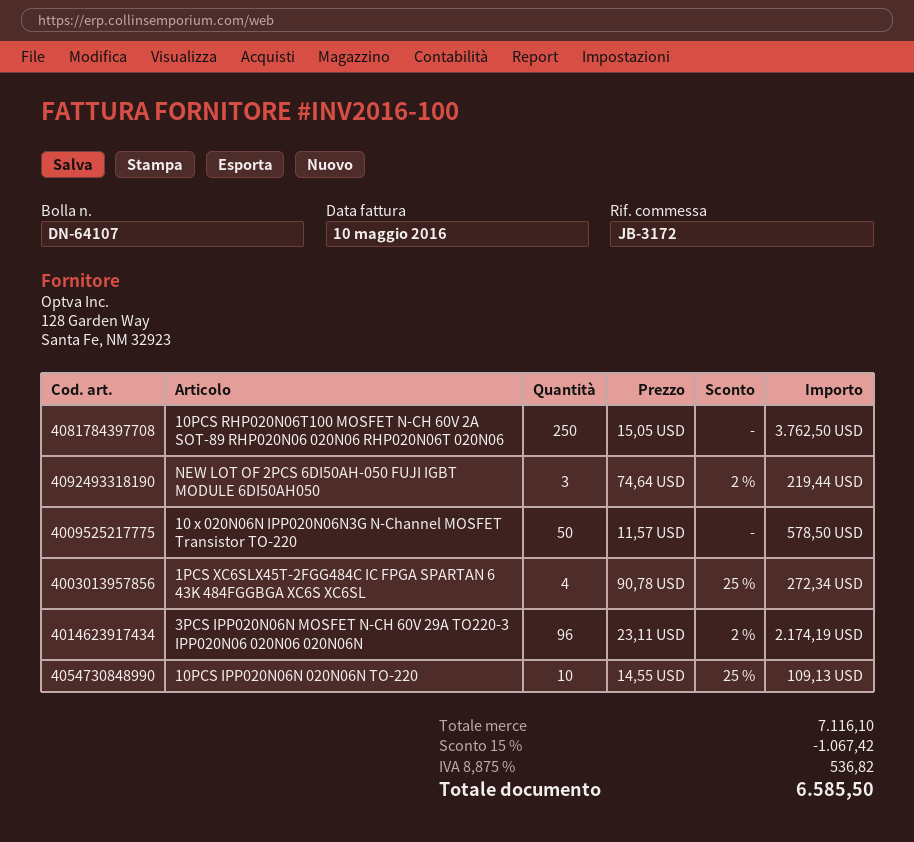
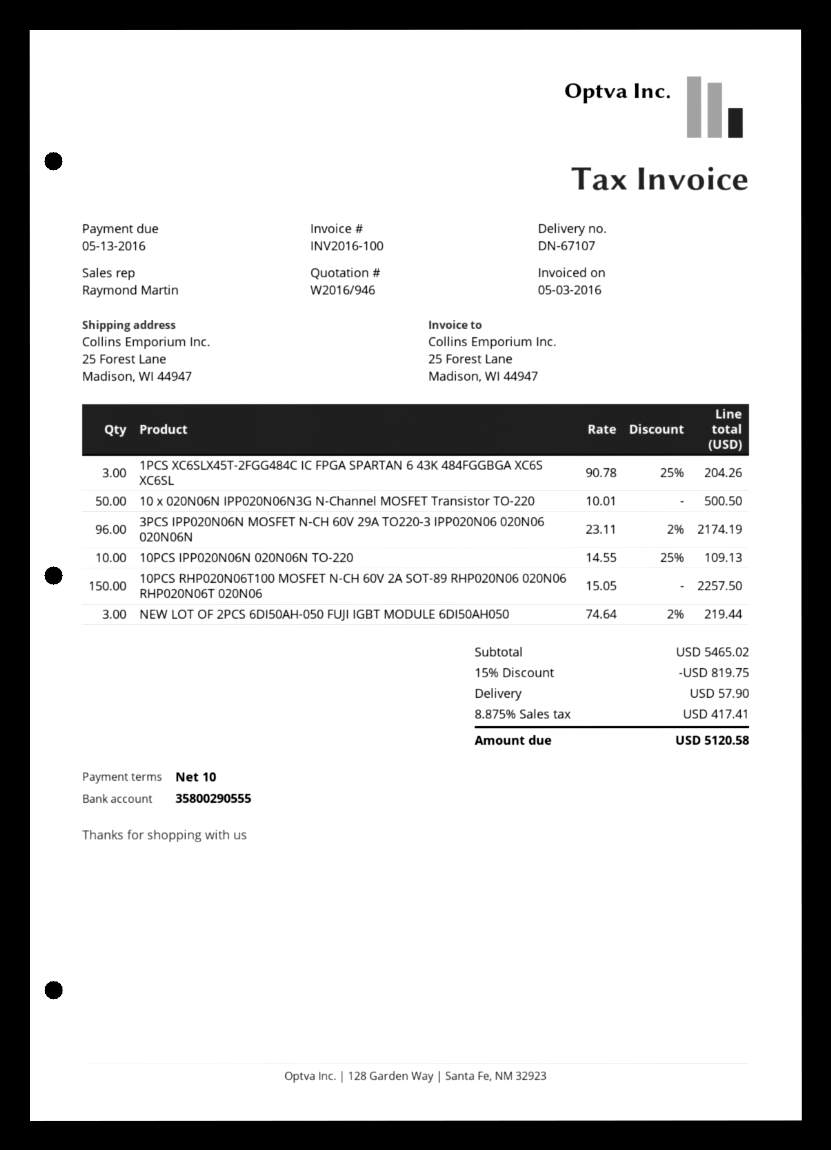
delivery note number: DN-64107 -> DN-67107
invoice date: 2016-05-10 -> 2016-05-03
10PCS RHP020N06T100 MOSFET N-CH 60V 2A SOT-89 RHP020N06 020N06 RHP020N06T 020N06: 250 x 15.05 = 3762.50 -> 150 x 15.05 = 2257.50
10 x 020N06N IPP020N06N3G N-Channel MOSFET Transistor TO-220: 50 x 11.57 = 578.50 -> 50 x 10.01 = 500.50
1PCS XC6SLX45T-2FGG484C IC FPGA SPARTAN 6 43K 484FGGBGA XC6S XC6SL: 4 x 90.78 - 25% = 272.34 -> 3 x 90.78 - 25% = 204.26
subtotal: 7116.10 -> 5465.02
discount: 15% = 1067.42 -> 15% = 819.75
shipping: none -> 57.90
tax: 8.875% = 536.82 -> 8.875% = 417.41
total: 6585.50 -> 5120.58

